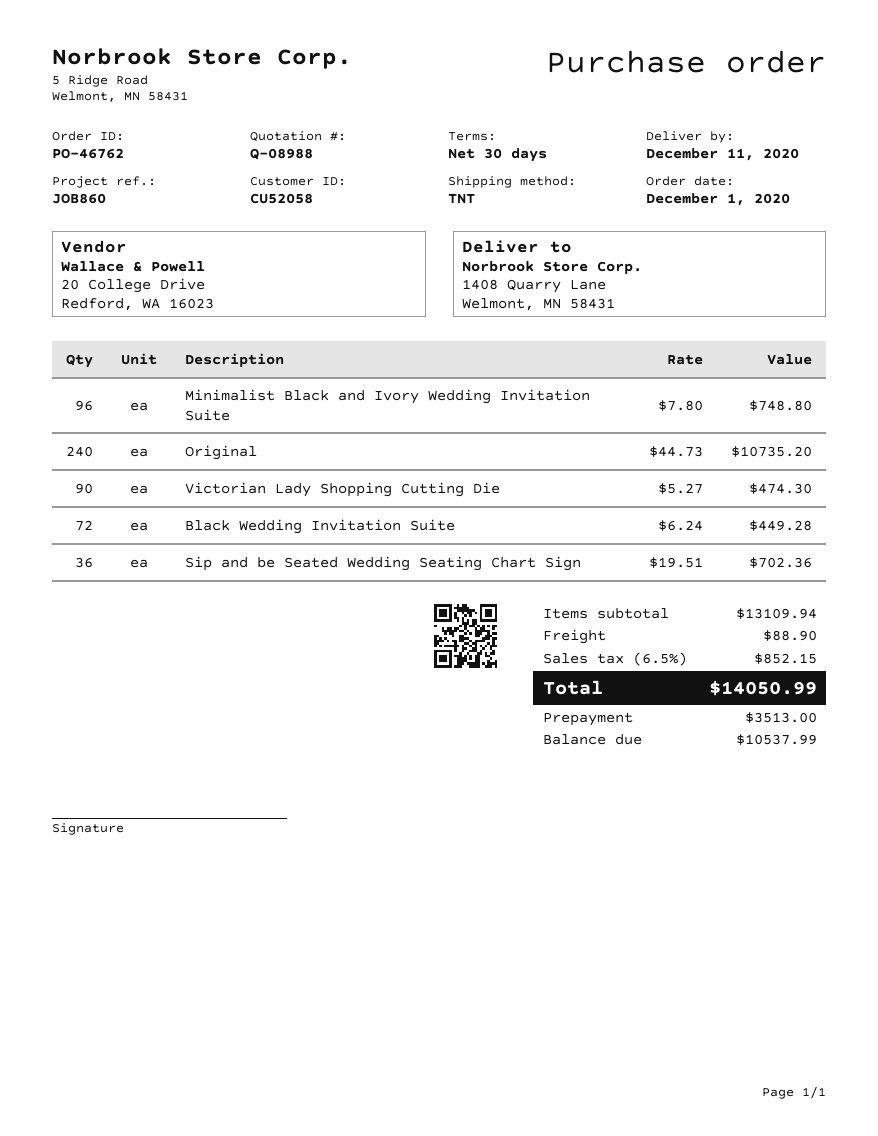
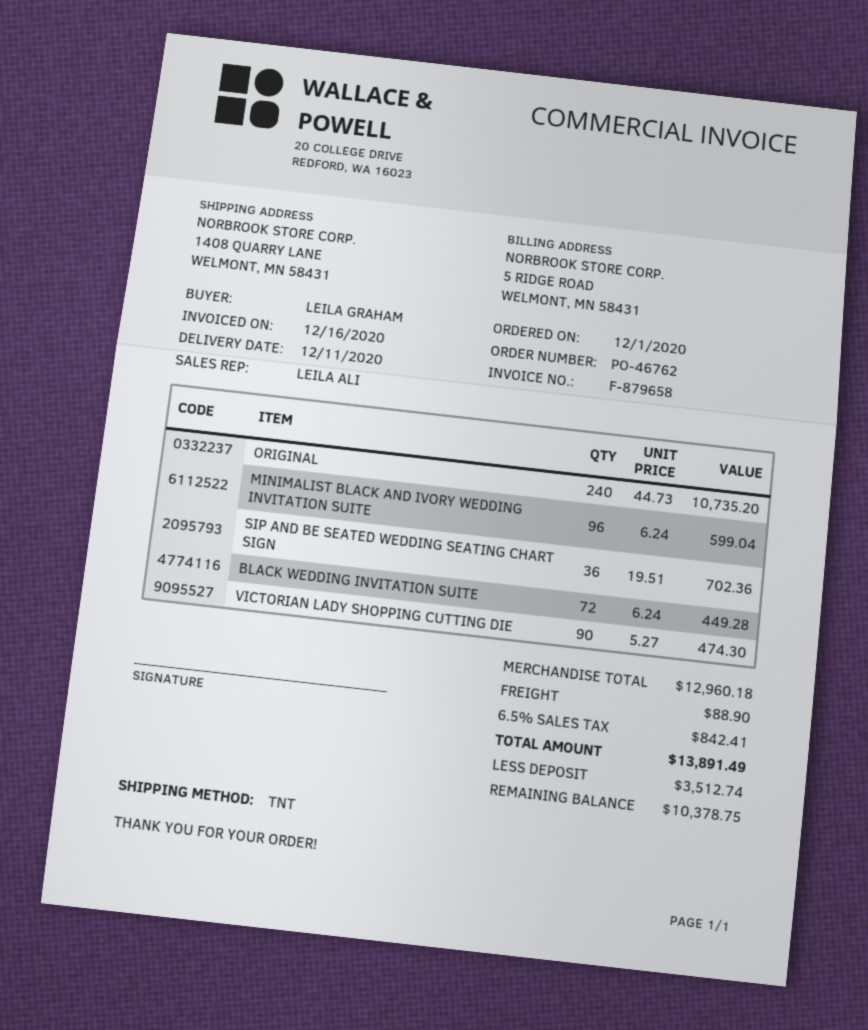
Minimalist Black and Ivory Wedding Invitation Suite: 96 x 7.80 = 748.80 -> 96 x 6.24 = 599.04
subtotal: 13109.94 -> 12960.18
tax: 6.5% = 852.15 -> 6.5% = 842.41
total: 14050.99 -> 13891.49
deposit: 3513.00 -> 3512.74
balance: 10537.99 -> 10378.75

